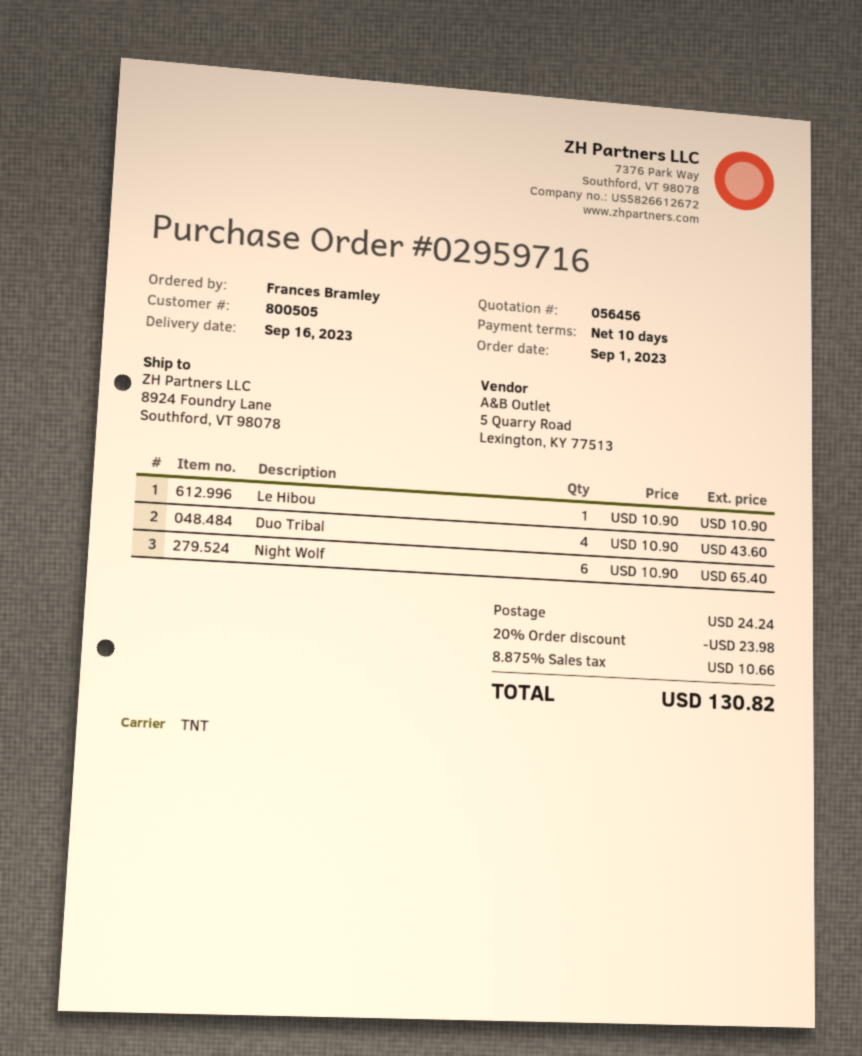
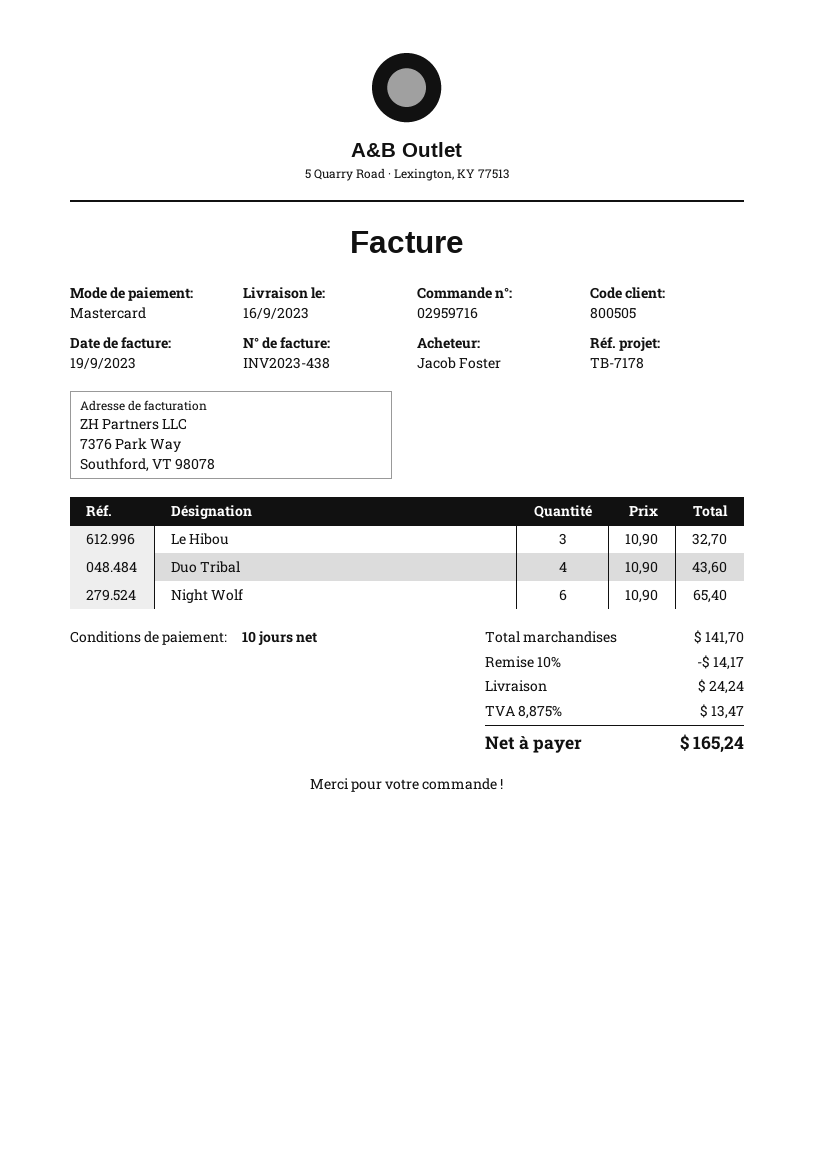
ordered by: Frances Bramley -> Jacob Foster
Le Hibou: 1 x 10.90 = 10.90 -> 3 x 10.90 = 32.70
discount: 20% = 23.98 -> 10% = 14.17
tax: 8.875% = 10.66 -> 8.875% = 13.47
total: 130.82 -> 165.24

